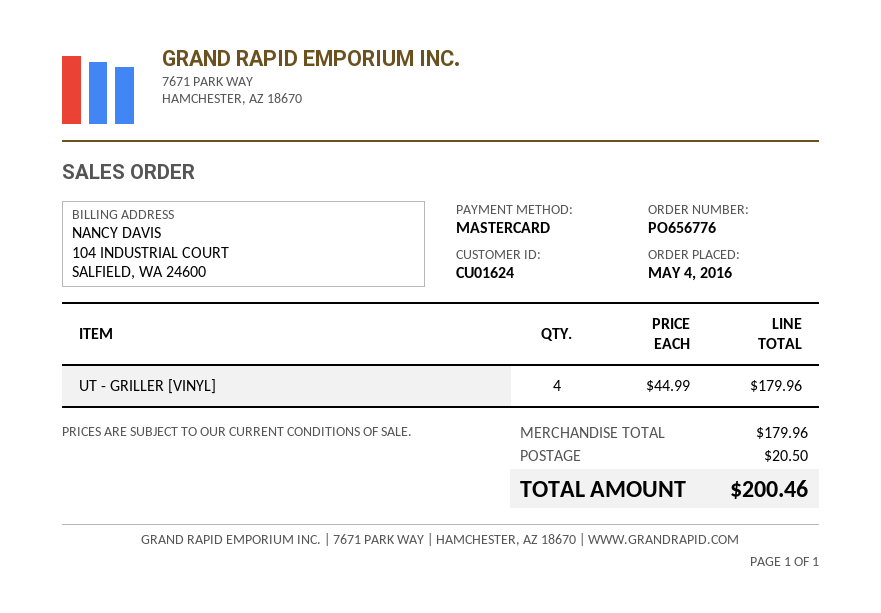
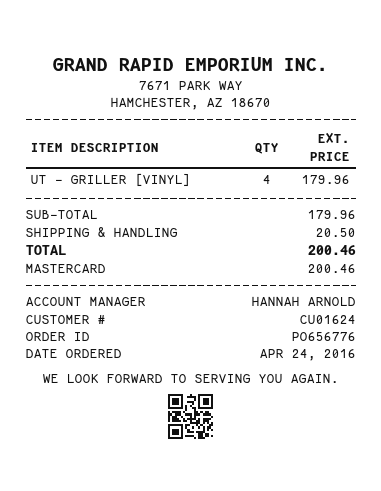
order date: 2016-05-04 -> 2016-04-24

